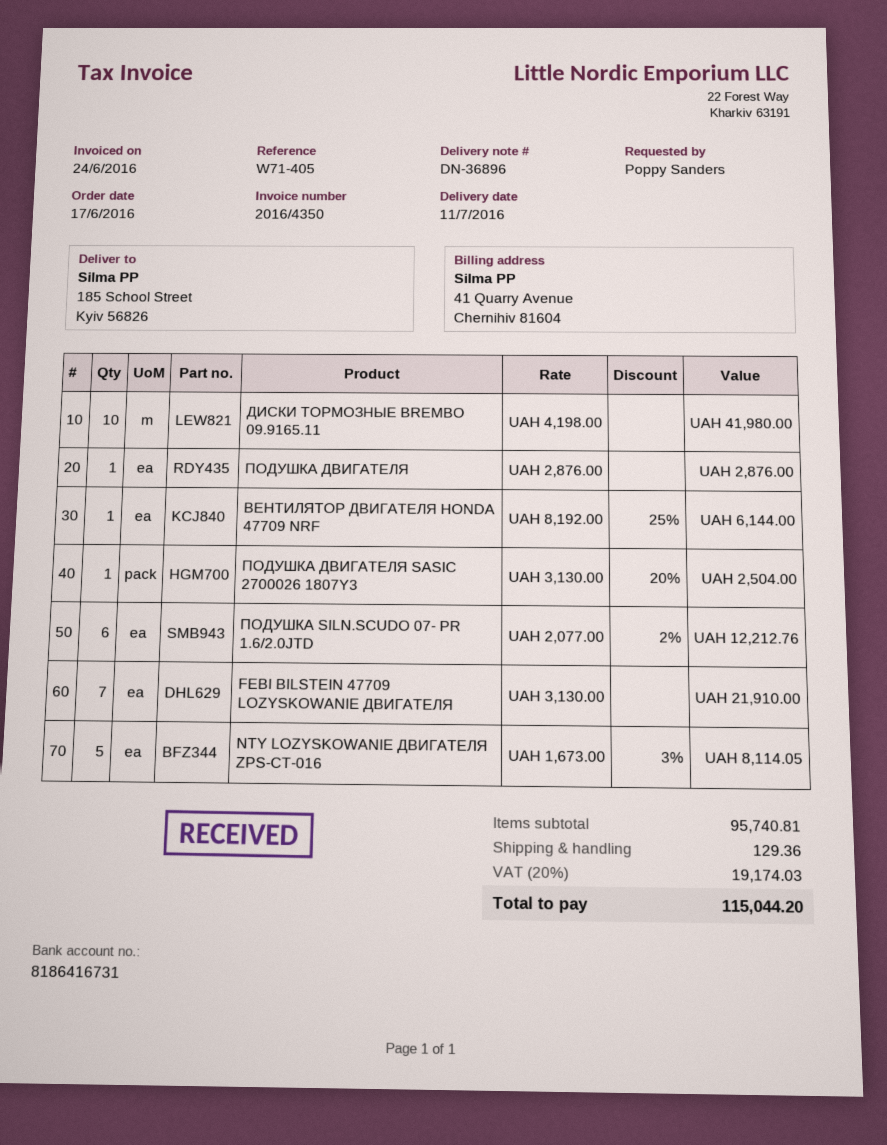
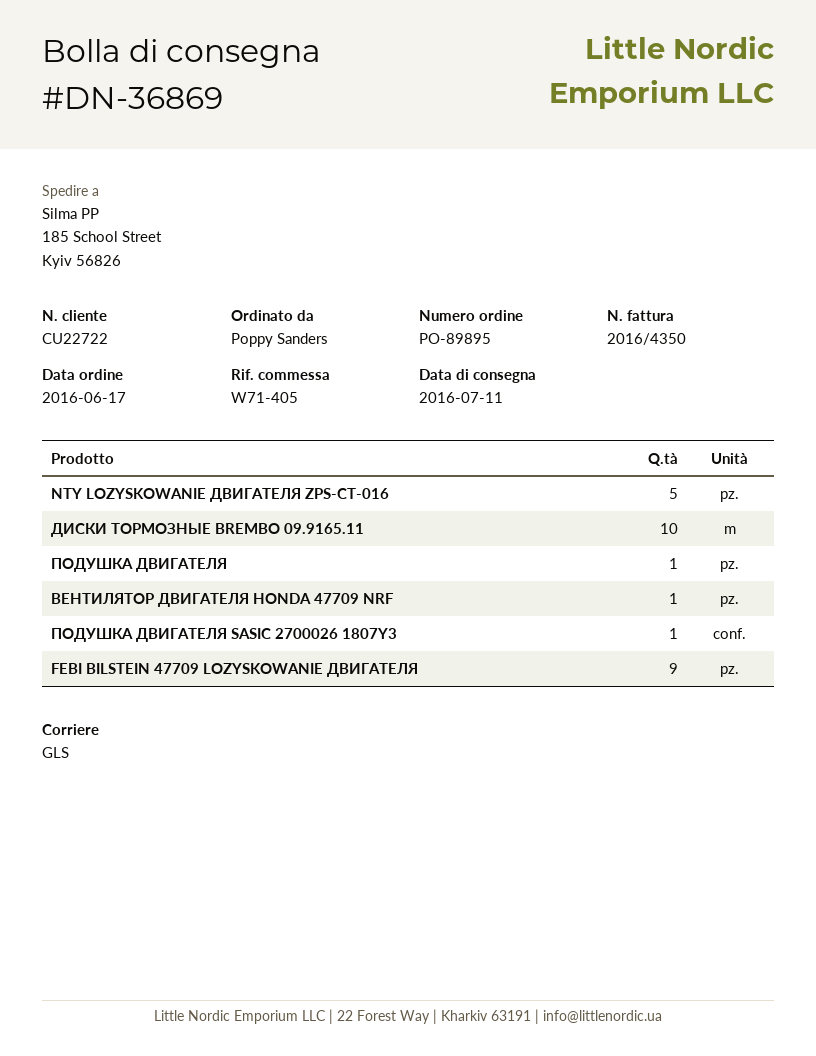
delivery note number: DN-36896 -> DN-36869
ПОДУШКА SILN.SCUDO 07- PR 1.6/2.0JTD: 6 -> none
FEBI BILSTEIN 47709 LOZYSKOWANIE ДВИГАТЕЛЯ: 7 -> 9

